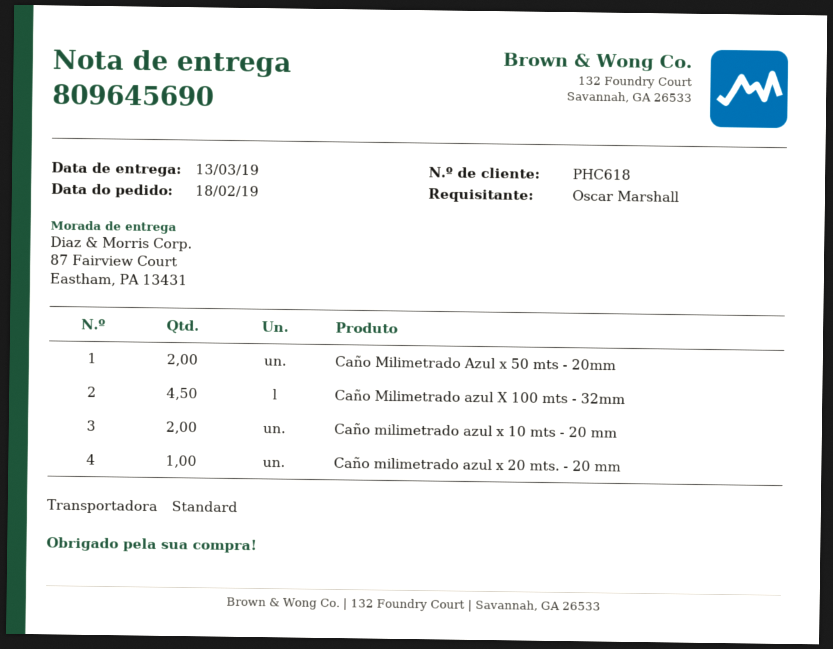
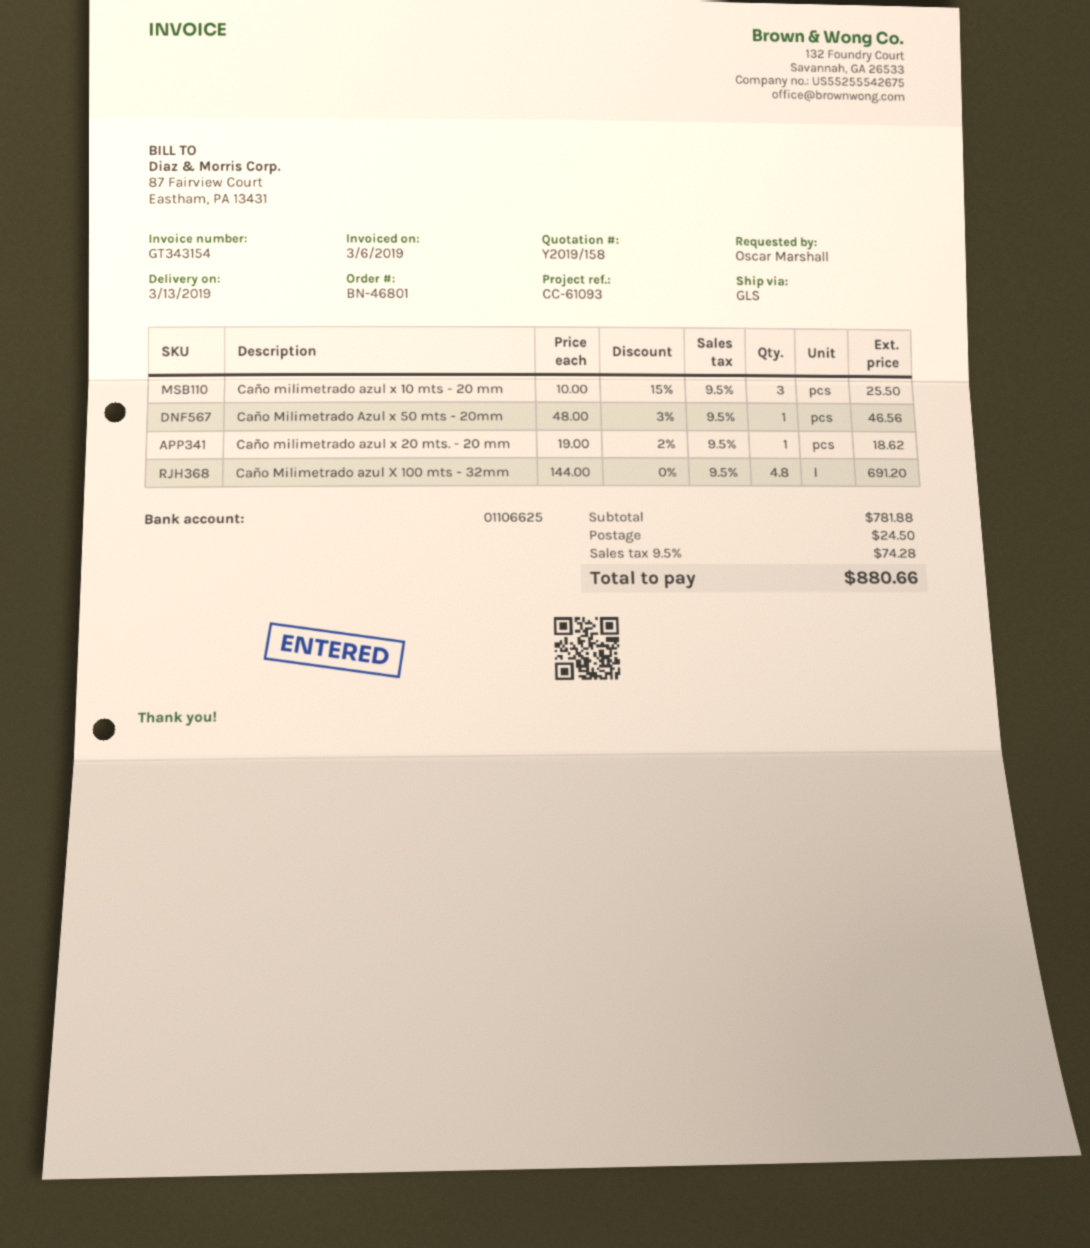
shipping method: standard -> GLS
Caño Milimetrado Azul x 50 mts - 20mm: 2 -> 1
Caño Milimetrado azul X 100 mts - 32mm: 4.5 -> 4.8
Caño milimetrado azul x 10 mts - 20 mm: 2 -> 3

